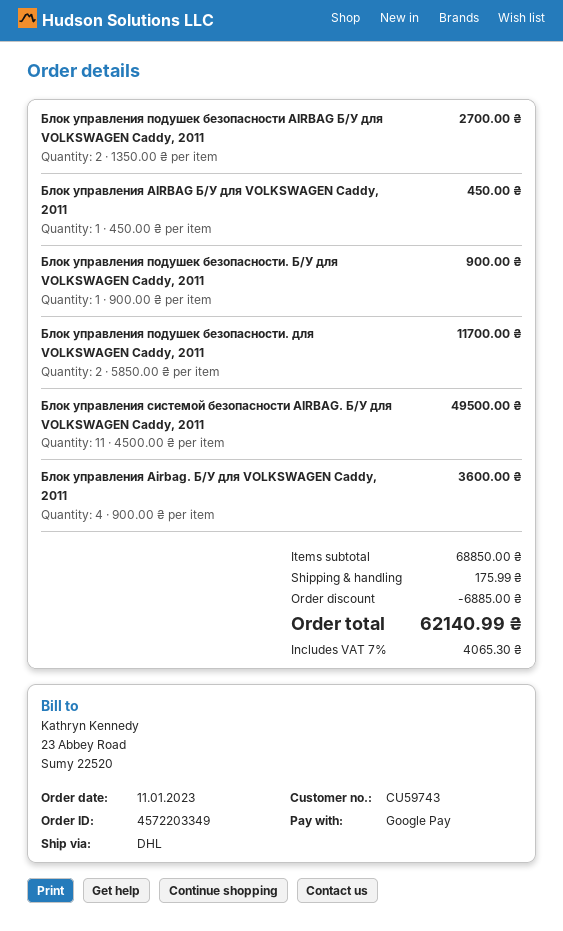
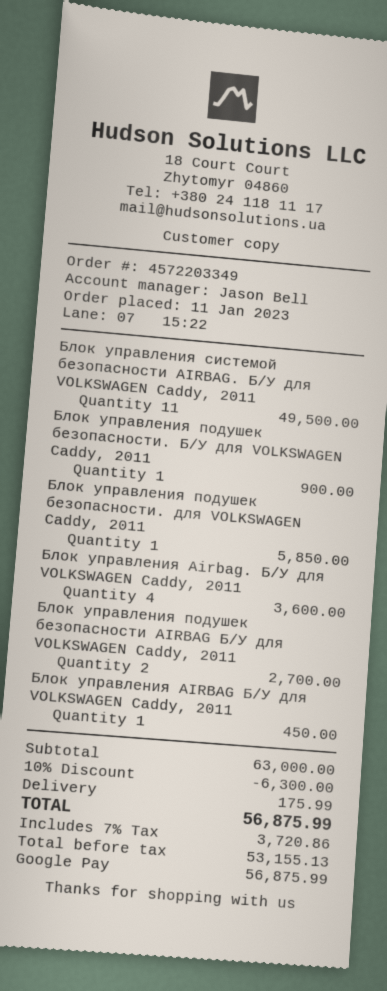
Блок управления подушек безопасности. для VOLKSWAGEN Caddy, 2011: 2 for 11700.00 -> 1 for 5850.00
subtotal: 68850.00 -> 63000.00
discount: 6885.00 -> 6300.00
tax: 7% = 4065.30 -> 7% = 3720.86
total: 62140.99 -> 56875.99

